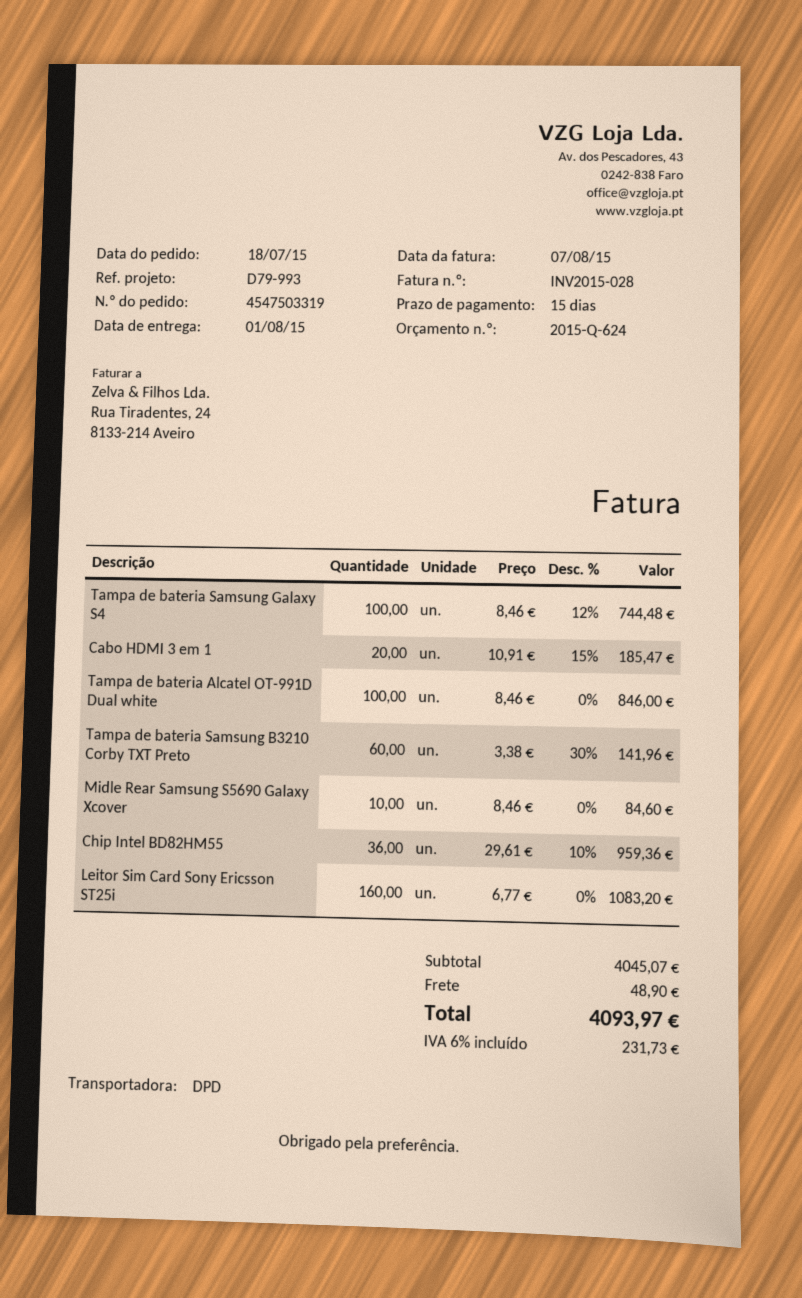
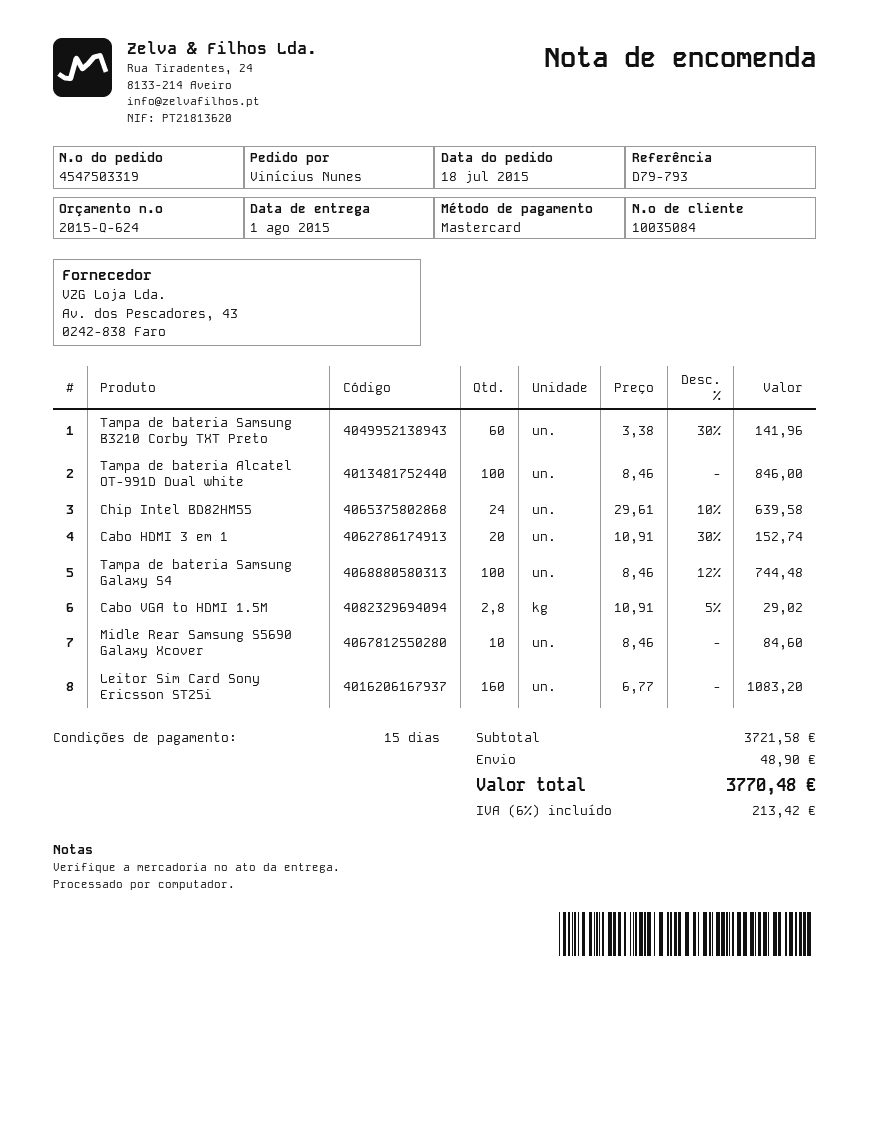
reference: D79-993 -> D79-793
Cabo HDMI 3 em 1: 20 x 10.91 - 15% = 185.47 -> 20 x 10.91 - 30% = 152.74
Chip Intel BD82HM55: 36 x 29.61 - 10% = 959.36 -> 24 x 29.61 - 10% = 639.58
Cabo VGA to HDMI 1.5M: none -> 2.8 x 10.91 - 5% = 29.02
subtotal: 4045.07 -> 3721.58
tax: 6% = 231.73 -> 6% = 213.42
total: 4093.97 -> 3770.48

